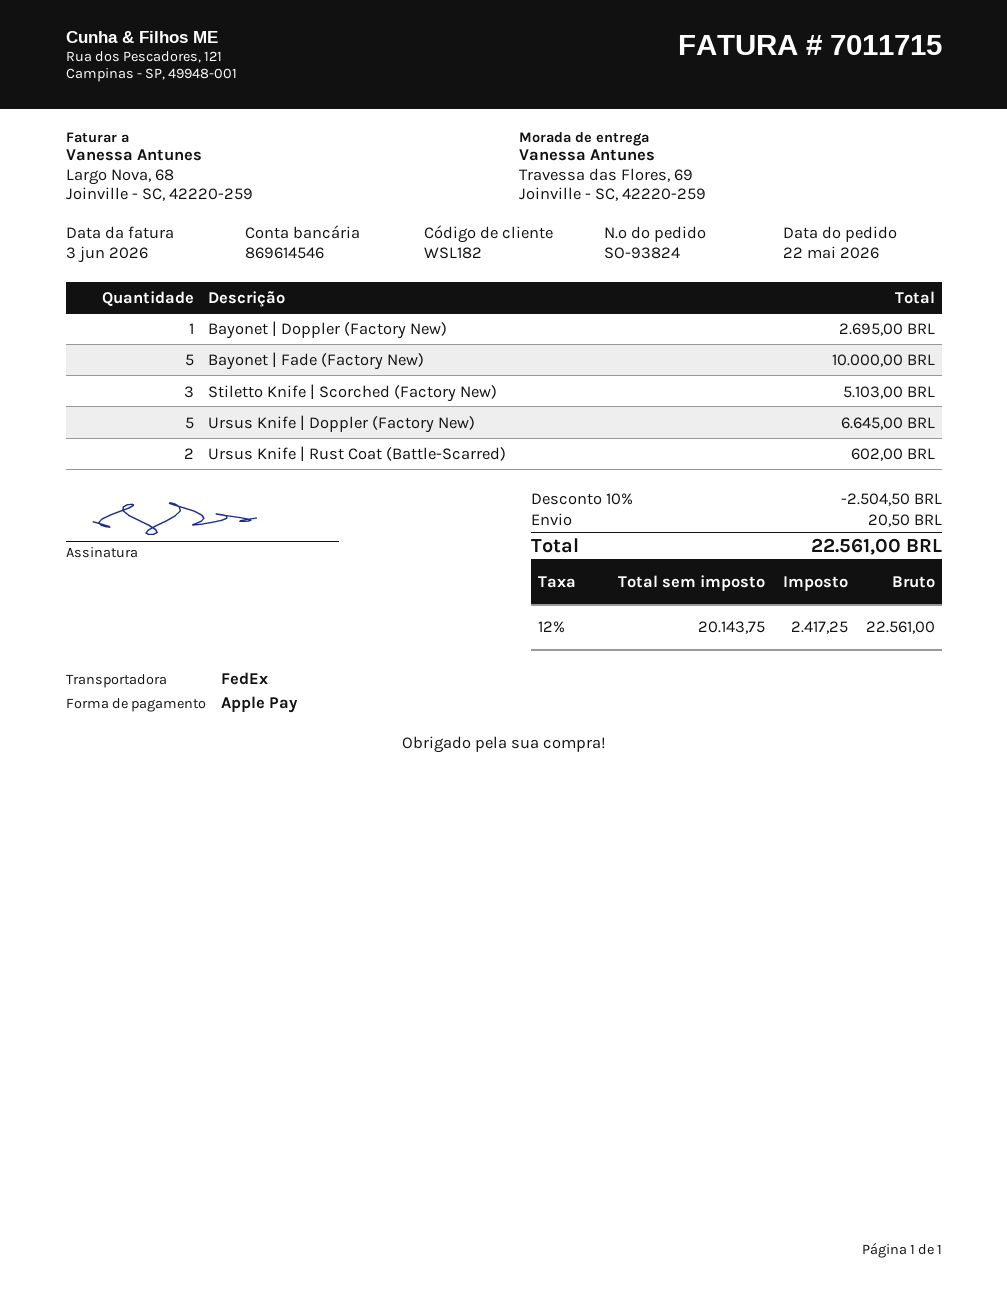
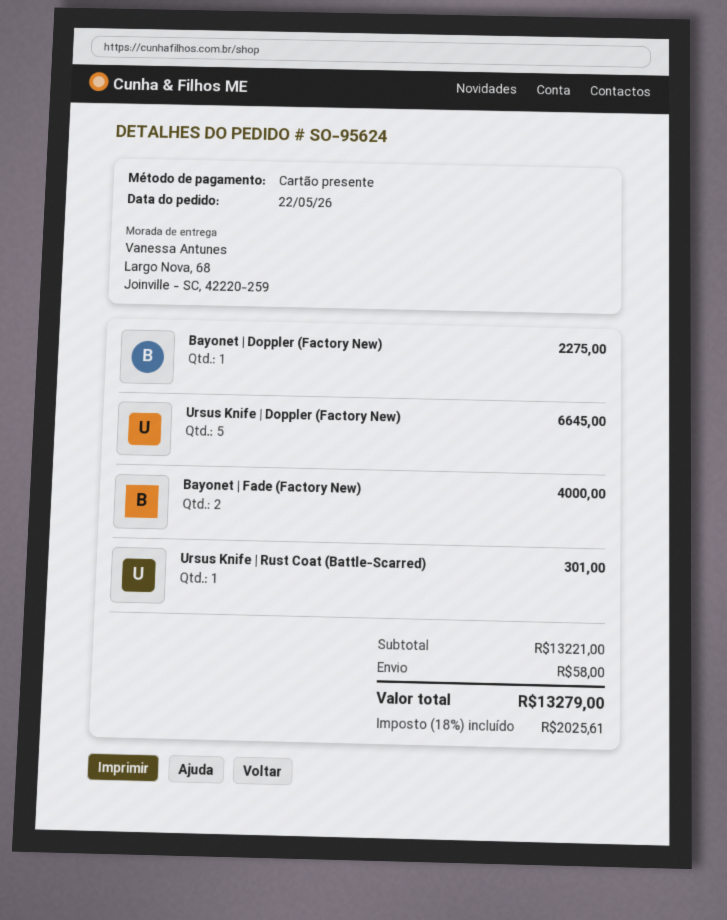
order number: SO-93824 -> SO-95624
payment method: Apple Pay -> gift card
ship to: Travessa das Flores, 69, Joinville - SC, 42220-259 -> Largo Nova, 68, Joinville - SC, 42220-259
Bayonet | Doppler (Factory New): 1 for 2695.00 -> 1 for 2275.00
Bayonet | Fade (Factory New): 5 for 10000.00 -> 2 for 4000.00
Stiletto Knife | Scorched (Factory New): 3 for 5103.00 -> none
Ursus Knife | Rust Coat (Battle-Scarred): 2 for 602.00 -> 1 for 301.00
discount: 10% = 2504.50 -> none
shipping: 20.50 -> 58.00
tax: 12% = 2417.25 -> 18% = 2025.61
total: 22561.00 -> 13279.00

